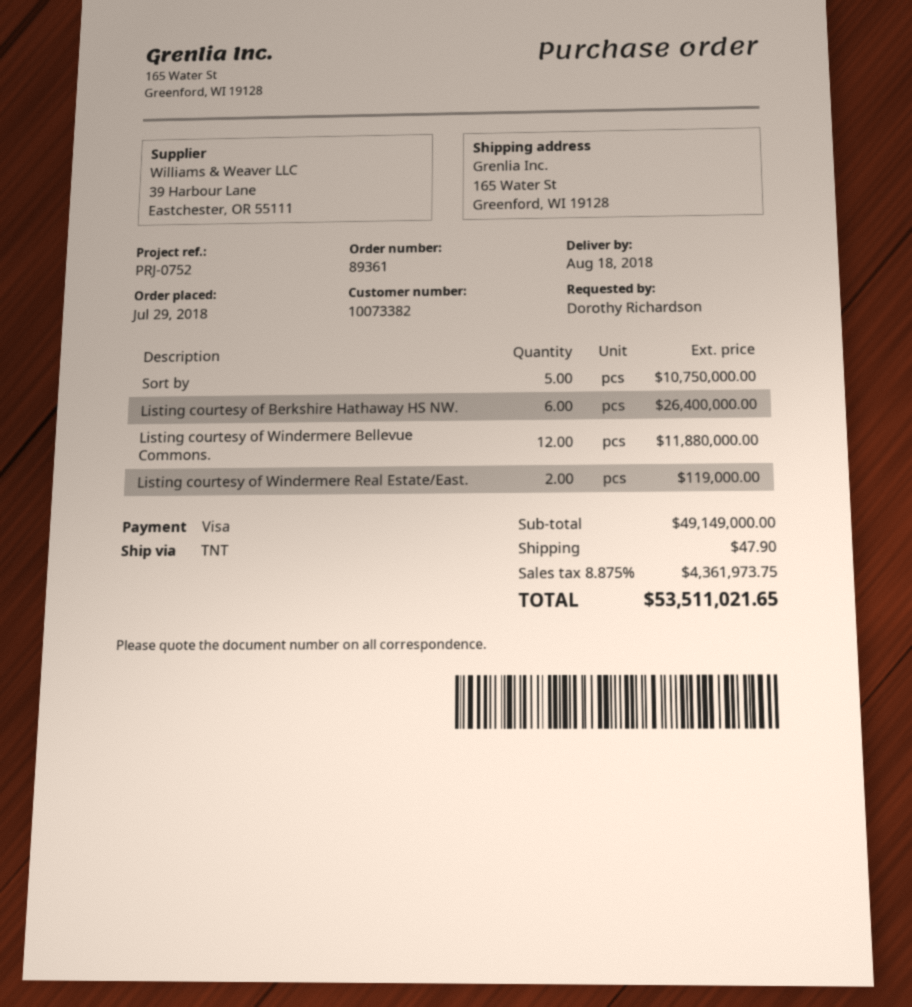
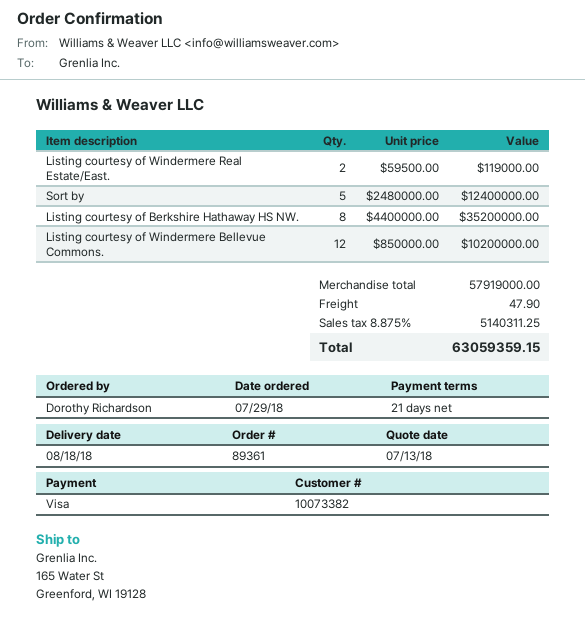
Sort by: 5 for 10750000.00 -> 5 for 12400000.00
Listing courtesy of Berkshire Hathaway HS NW.: 6 for 26400000.00 -> 8 for 35200000.00
Listing courtesy of Windermere Bellevue Commons.: 12 for 11880000.00 -> 12 for 10200000.00
subtotal: 49149000.00 -> 57919000.00
tax: 8.875% = 4361973.75 -> 8.875% = 5140311.25
total: 53511021.65 -> 63059359.15

